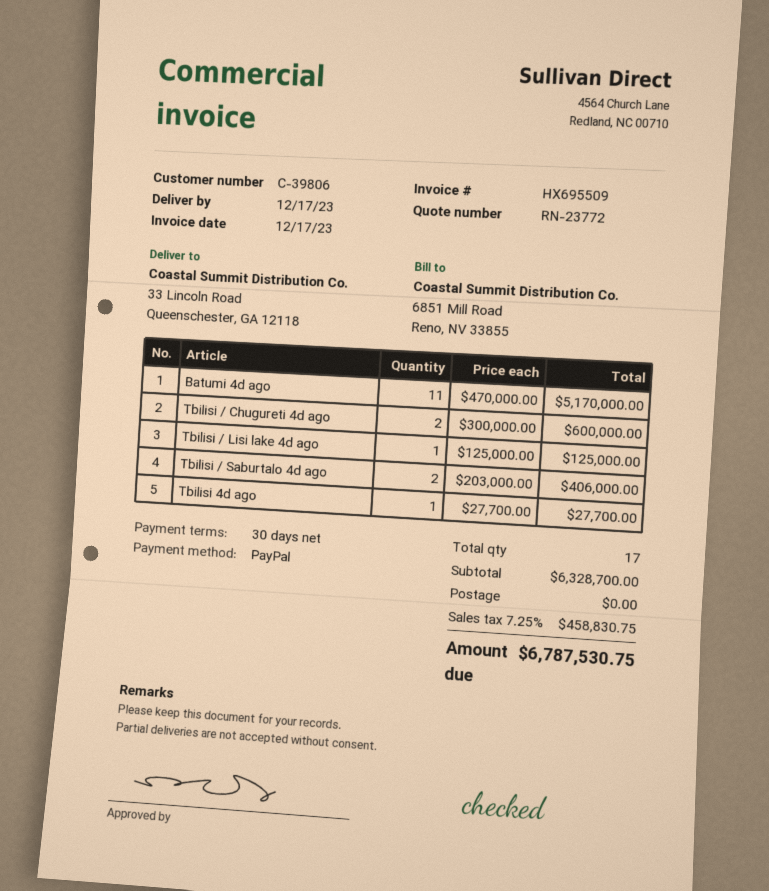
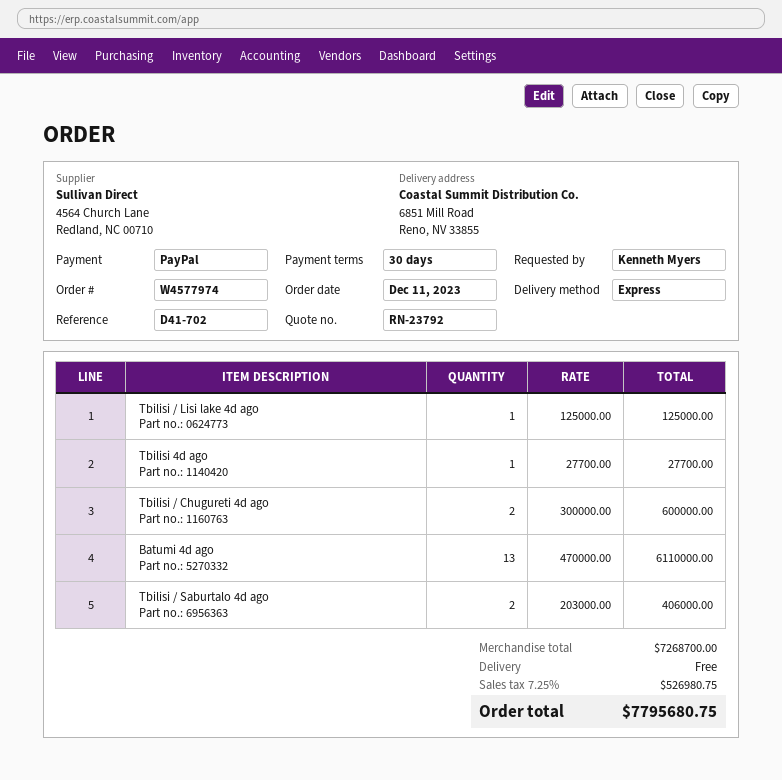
quote number: RN-23772 -> RN-23792
ship to: 33 Lincoln Road, Queenschester, GA 12118 -> 6851 Mill Road, Reno, NV 33855
Batumi 4d ago: 11 x 470000.00 = 5170000.00 -> 13 x 470000.00 = 6110000.00
subtotal: 6328700.00 -> 7268700.00
tax: 7.25% = 458830.75 -> 7.25% = 526980.75
total: 6787530.75 -> 7795680.75

